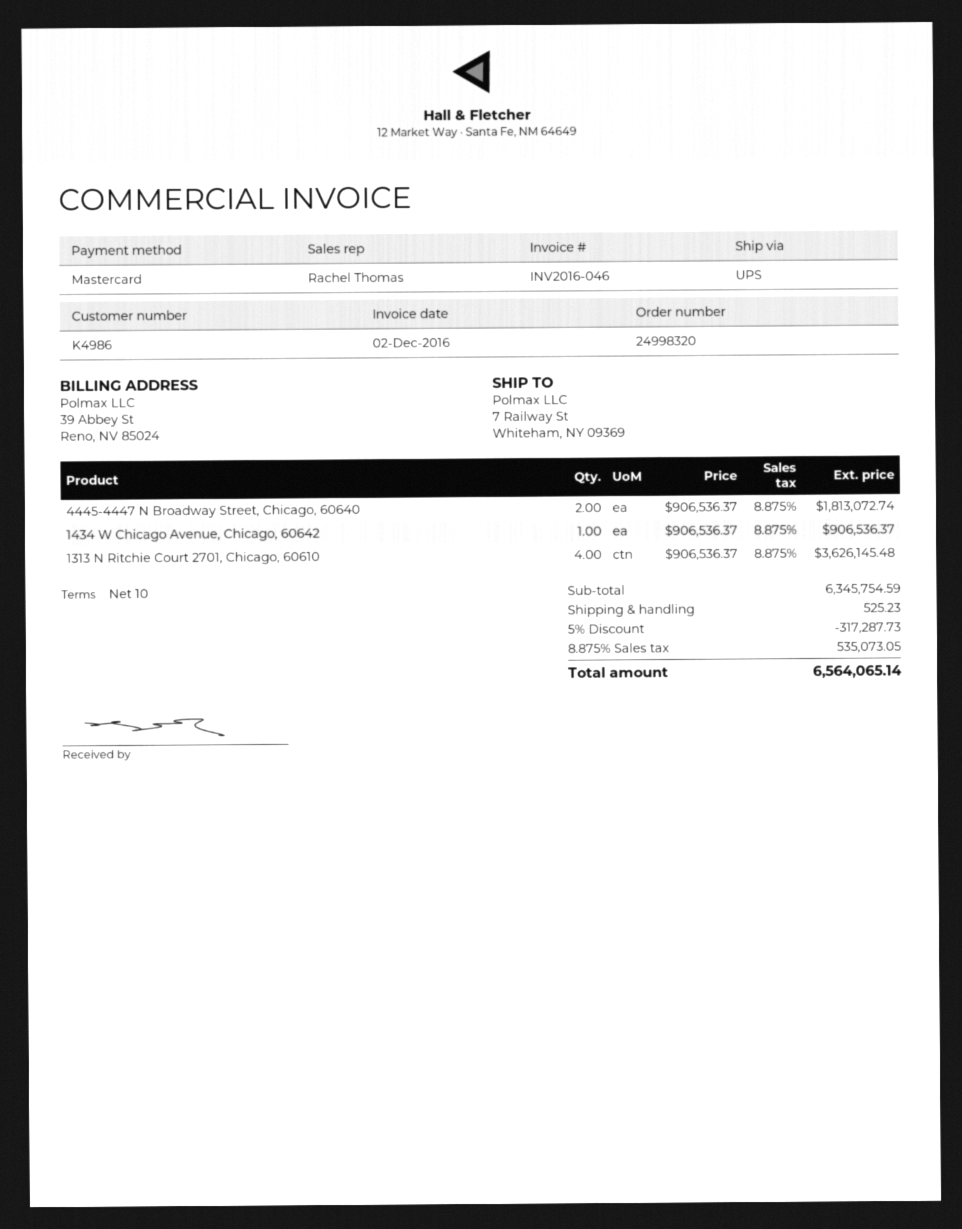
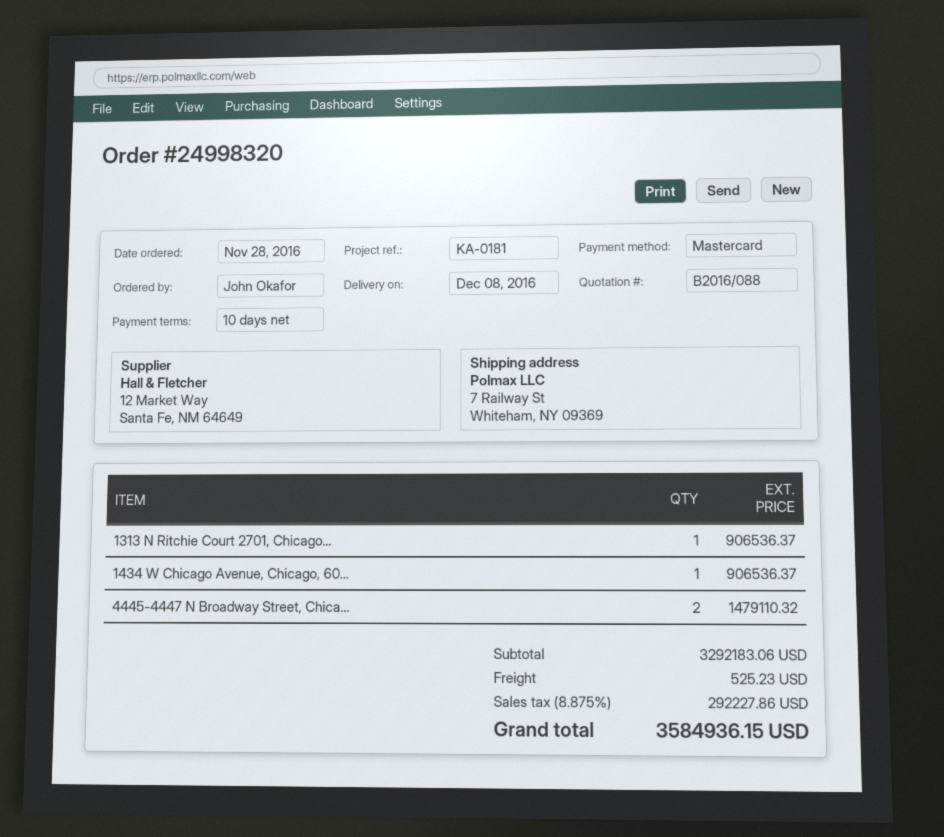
4445-4447 N Broadway Street, Chicago, 60640: 2 for 1813072.74 -> 2 for 1479110.32
1313 N Ritchie Court 2701, Chicago, 60610: 4 for 3626145.48 -> 1 for 906536.37
subtotal: 6345754.59 -> 3292183.06
discount: 5% = 317287.73 -> none
tax: 8.875% = 535073.05 -> 8.875% = 292227.86
total: 6564065.14 -> 3584936.15

